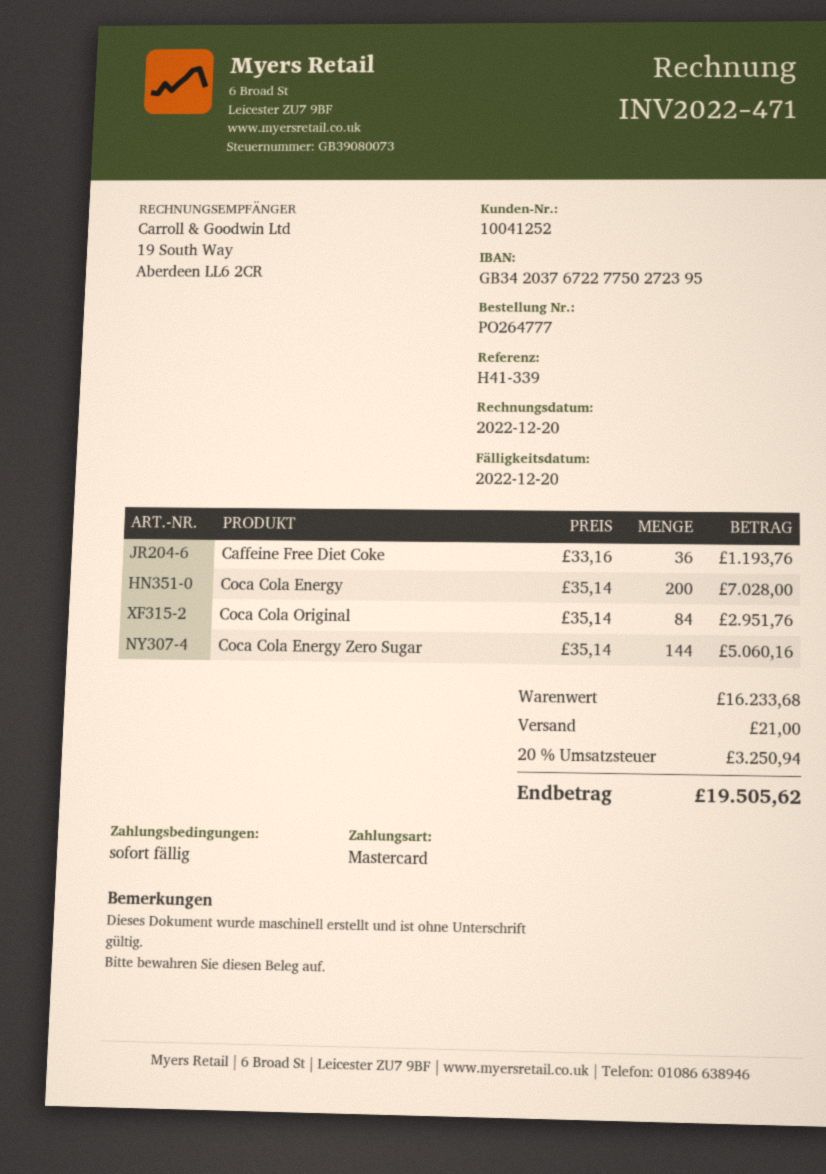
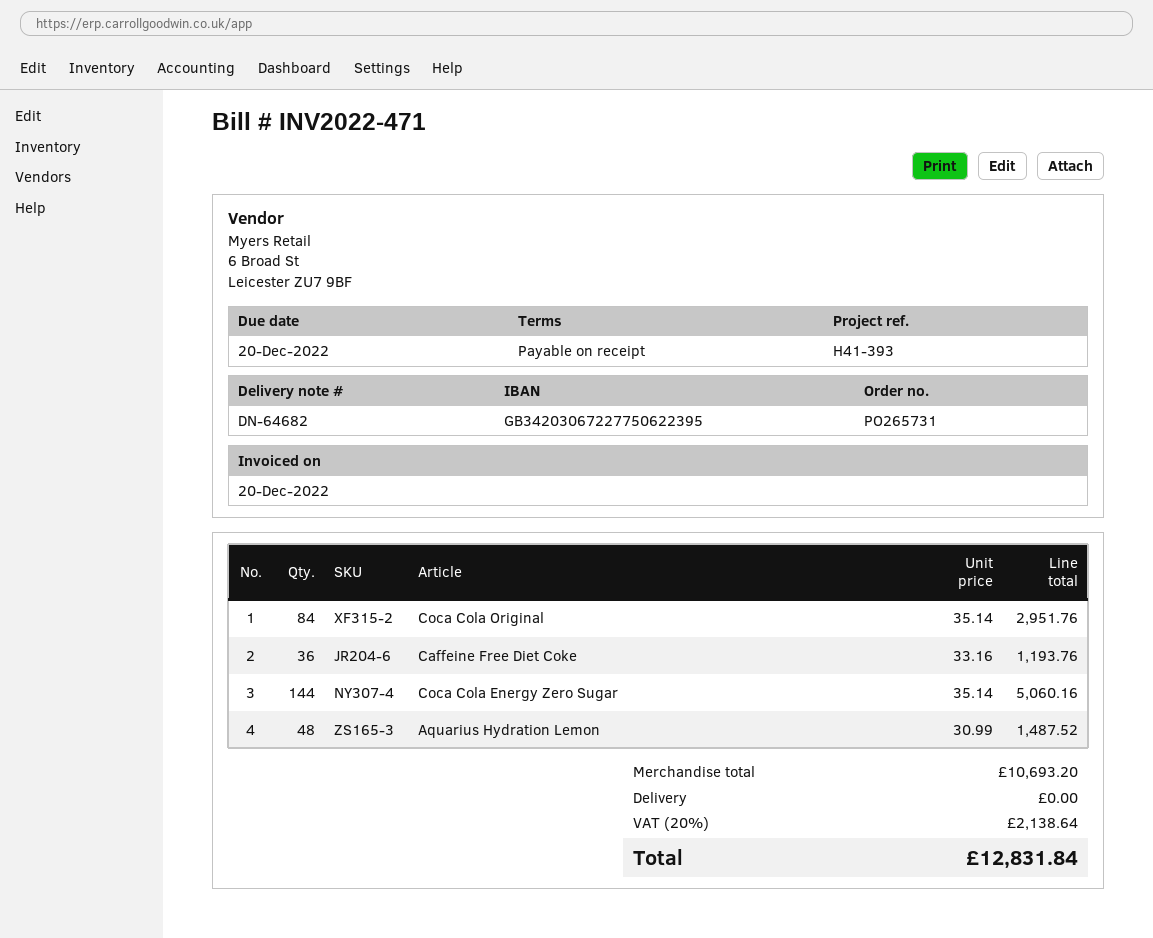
order number: PO264777 -> PO265731
reference: H41-339 -> H41-393
bank account: GB34203767227750272395 -> GB34203067227750622395
Coca Cola Energy: 200 x 35.14 = 7028.00 -> none
Aquarius Hydration Lemon: none -> 48 x 30.99 = 1487.52
subtotal: 16233.68 -> 10693.20
shipping: 21.00 -> 0.00
tax: 20% = 3250.94 -> 20% = 2138.64
total: 19505.62 -> 12831.84

